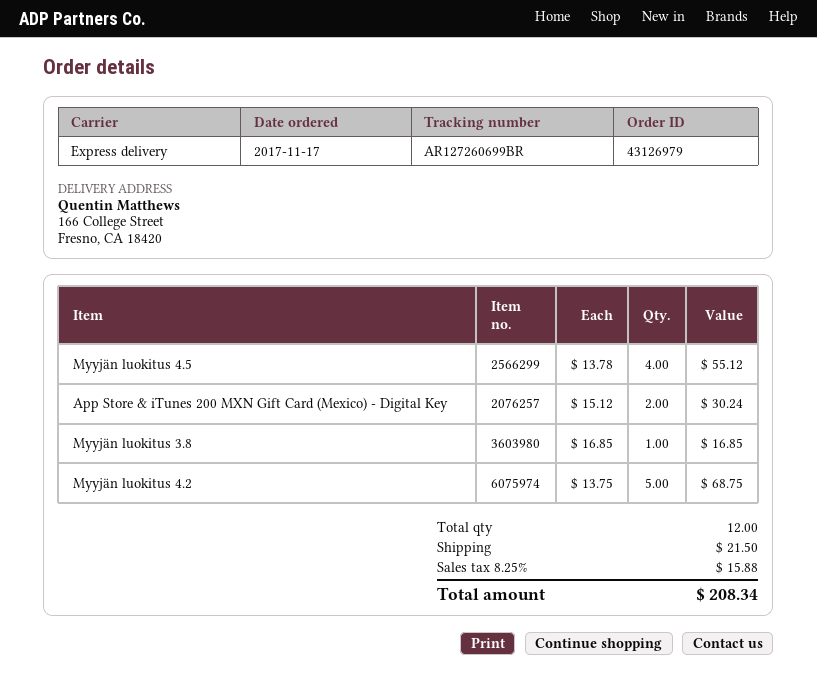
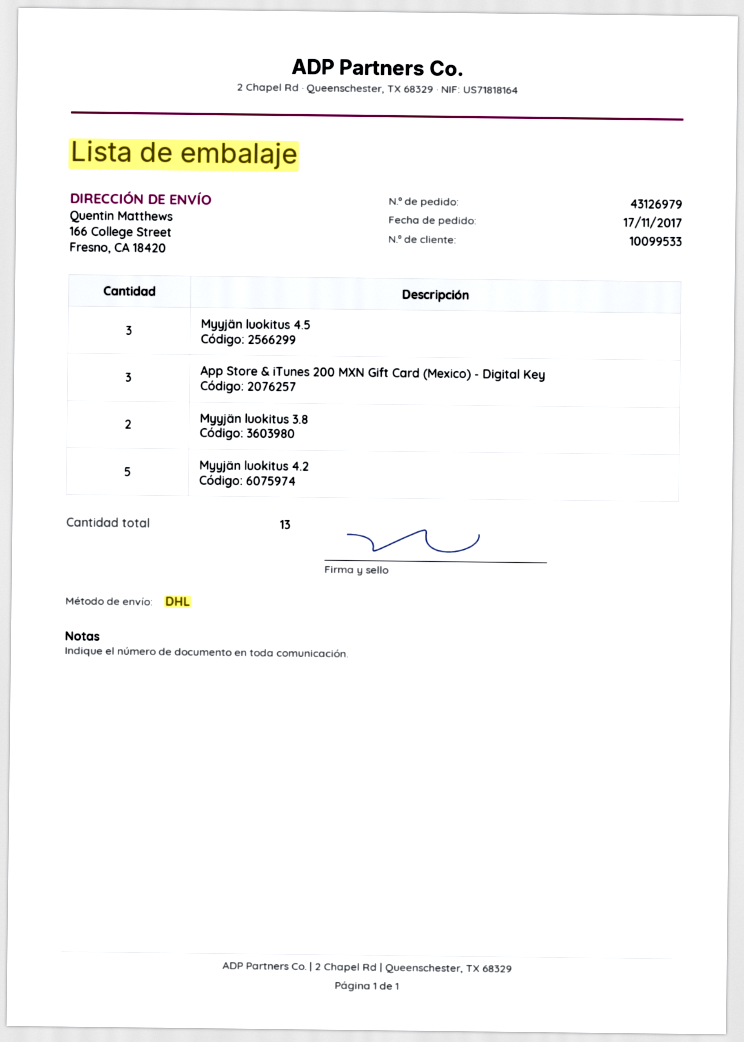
shipping method: express -> DHL
Myyjän luokitus 4.5: 4 -> 3
App Store & iTunes 200 MXN Gift Card (Mexico) - Digital Key: 2 -> 3
Myyjän luokitus 3.8: 1 -> 2
total quantity: 12 -> 13

